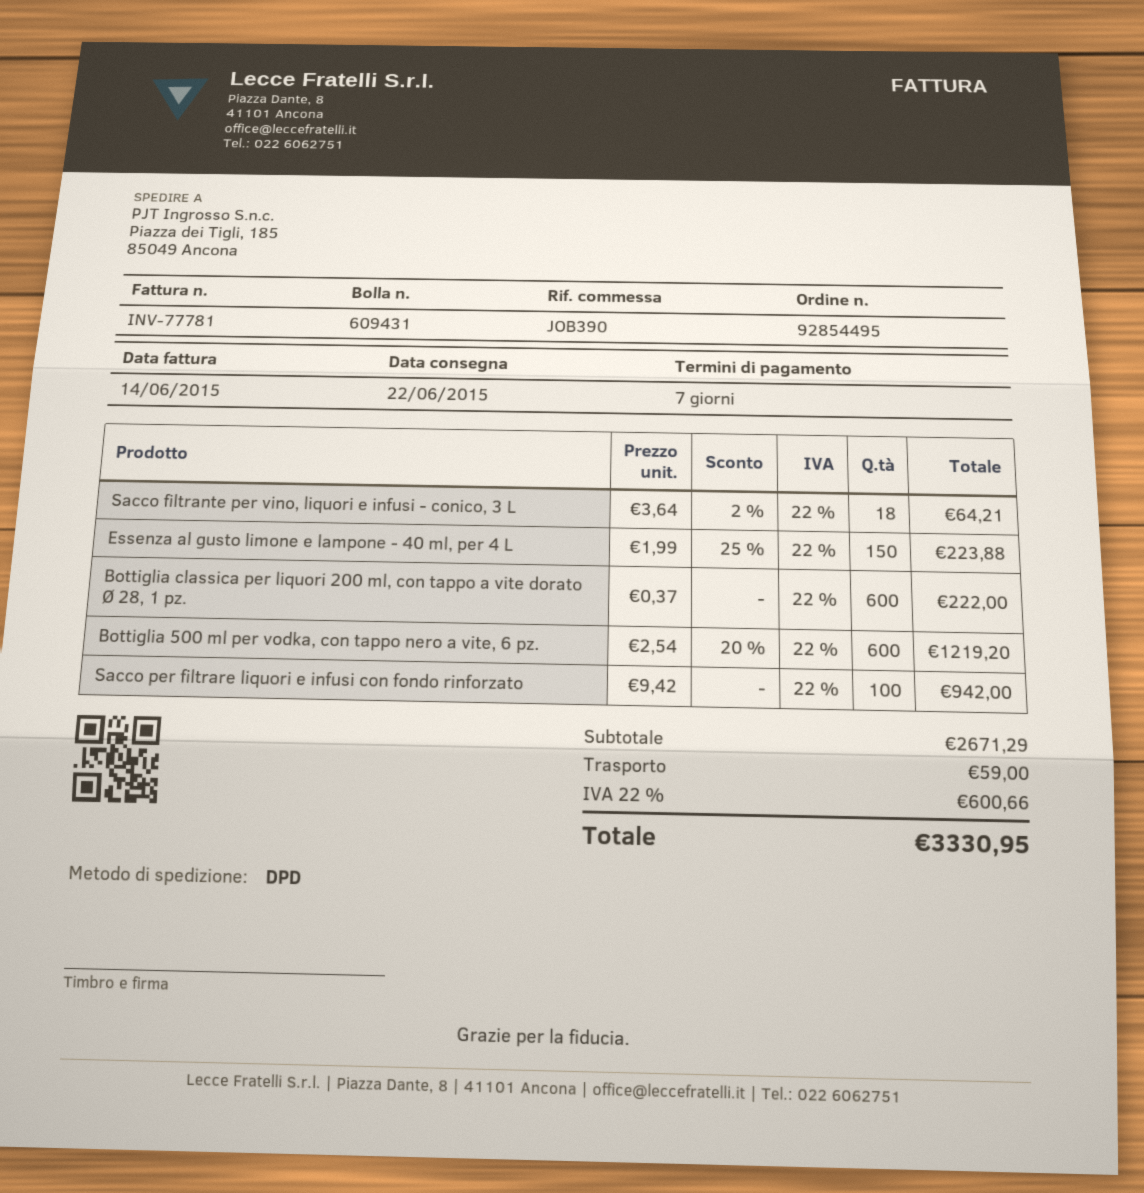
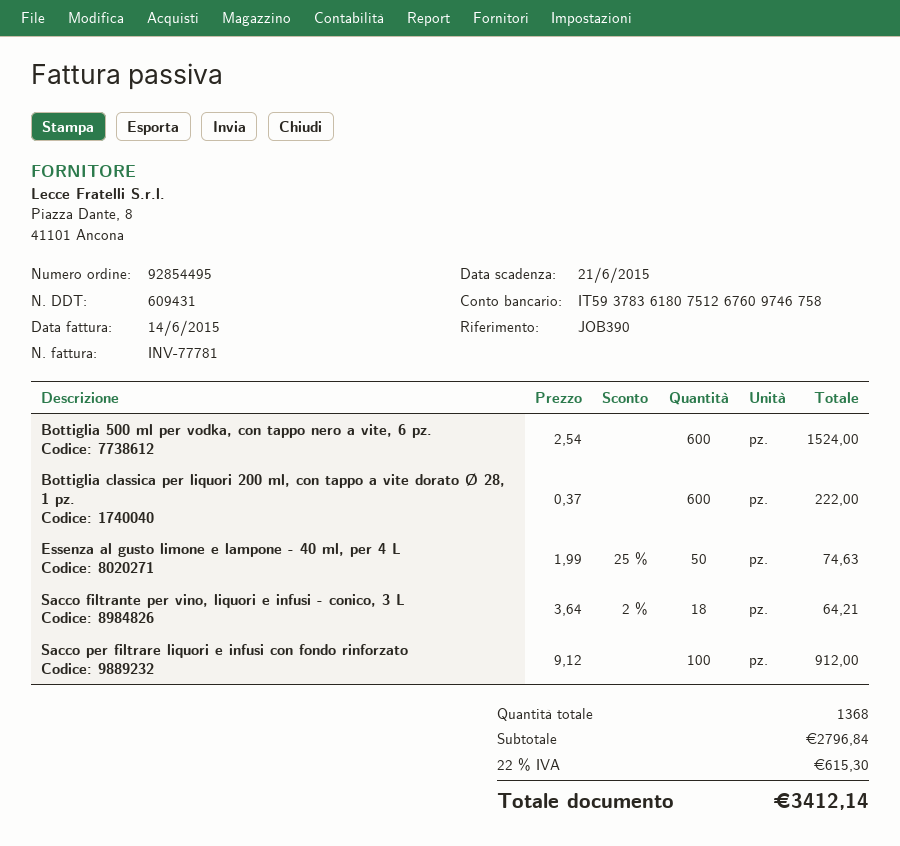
Essenza al gusto limone e lampone - 40 ml, per 4 L: 150 x 1.99 - 25% = 223.88 -> 50 x 1.99 - 25% = 74.63
Bottiglia 500 ml per vodka, con tappo nero a vite, 6 pz.: 600 x 2.54 - 20% = 1219.20 -> 600 x 2.54 = 1524.00
Sacco per filtrare liquori e infusi con fondo rinforzato: 100 x 9.42 = 942.00 -> 100 x 9.12 = 912.00
subtotal: 2671.29 -> 2796.84
shipping: 59.00 -> none
tax: 22% = 600.66 -> 22% = 615.30
total: 3330.95 -> 3412.14

